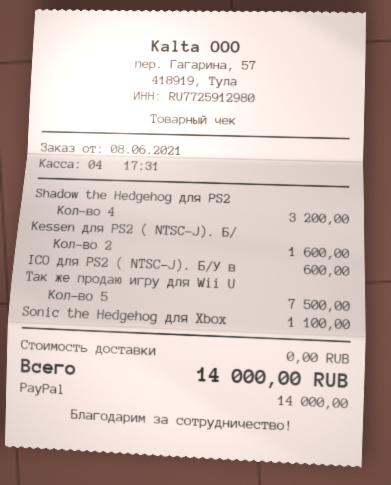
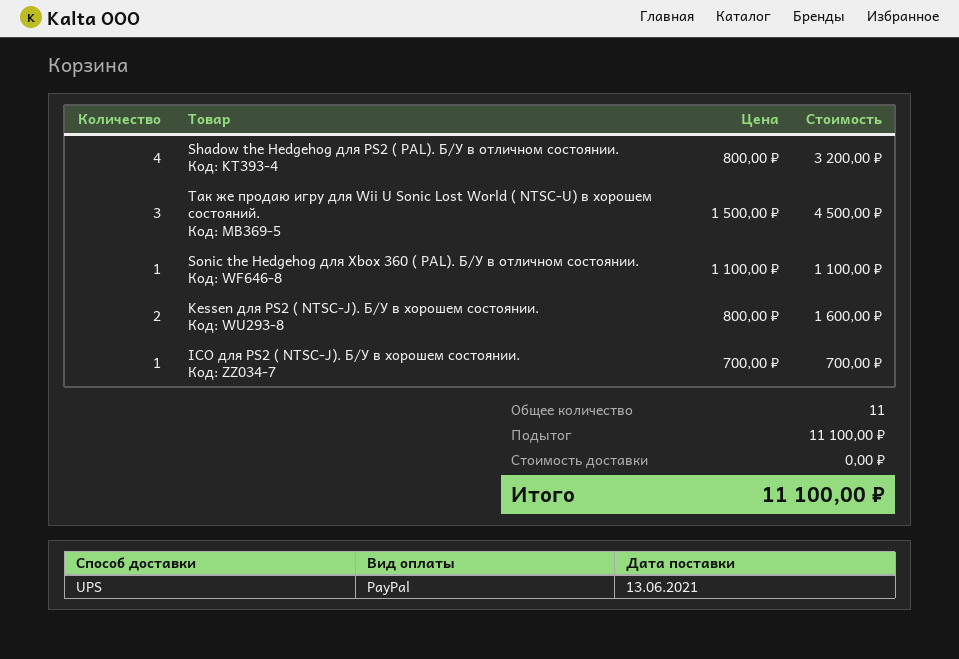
ICO для PS2 ( NTSC-J). Б/У в: 1 for 600.00 -> 1 for 700.00
Так же продаю игру для Wii U: 5 for 7500.00 -> 3 for 4500.00
total: 14000.00 -> 11100.00

